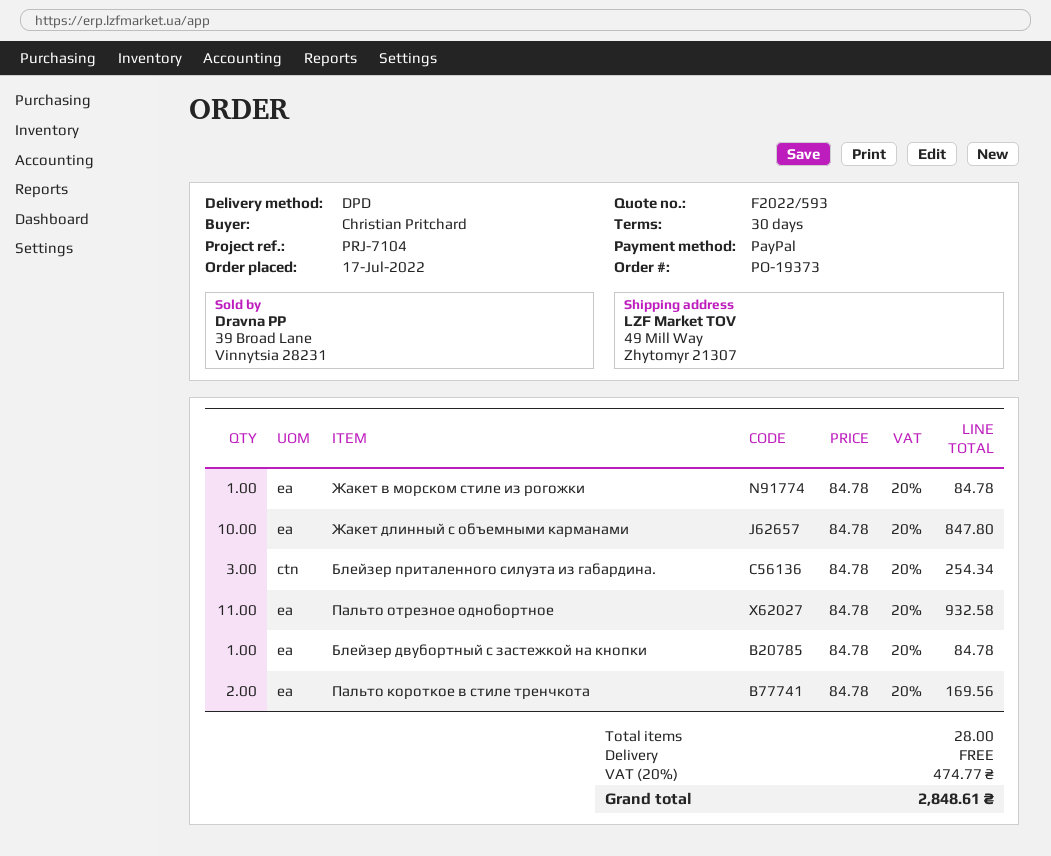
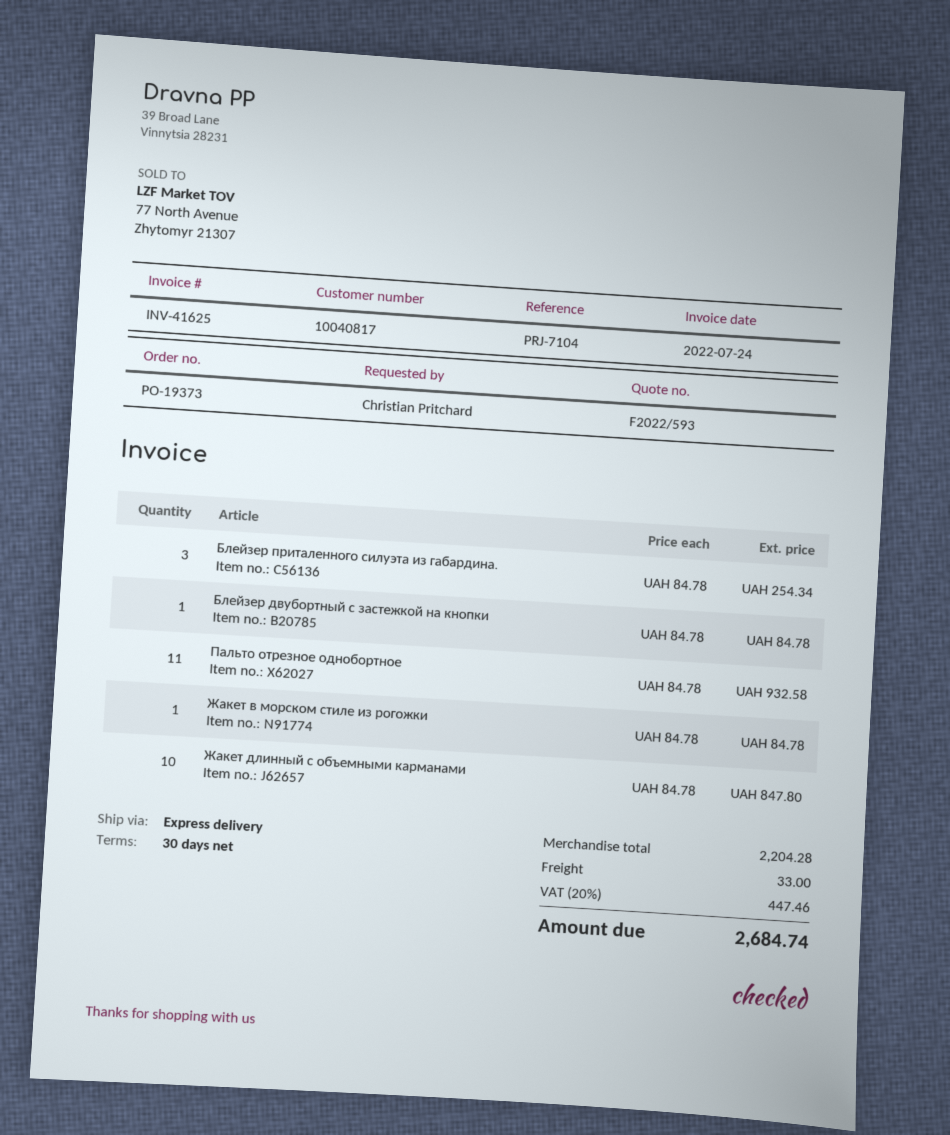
shipping method: DPD -> express
Пальто короткое в стиле тренчкота: 2 x 84.78 = 169.56 -> none
shipping: 0.00 -> 33.00
tax: 20% = 474.77 -> 20% = 447.46
total: 2848.61 -> 2684.74

